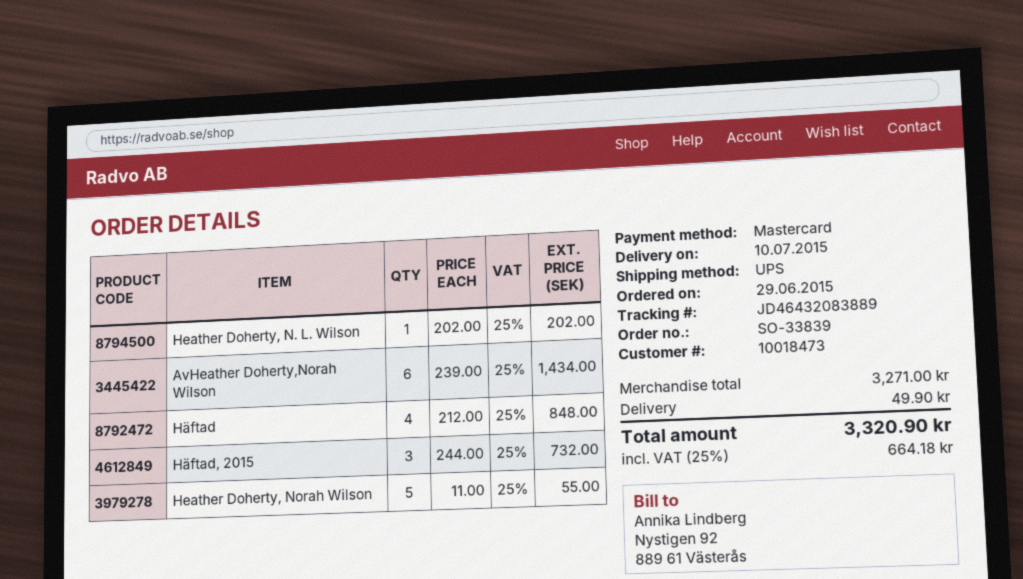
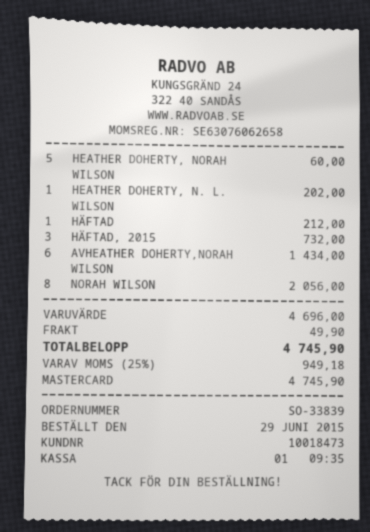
Häftad: 4 for 848.00 -> 1 for 212.00
Heather Doherty, Norah Wilson: 5 for 55.00 -> 5 for 60.00
NORAH WILSON: none -> 8 for 2056.00
subtotal: 3271.00 -> 4696.00
tax: 25% = 664.18 -> 25% = 949.18
total: 3320.90 -> 4745.90

